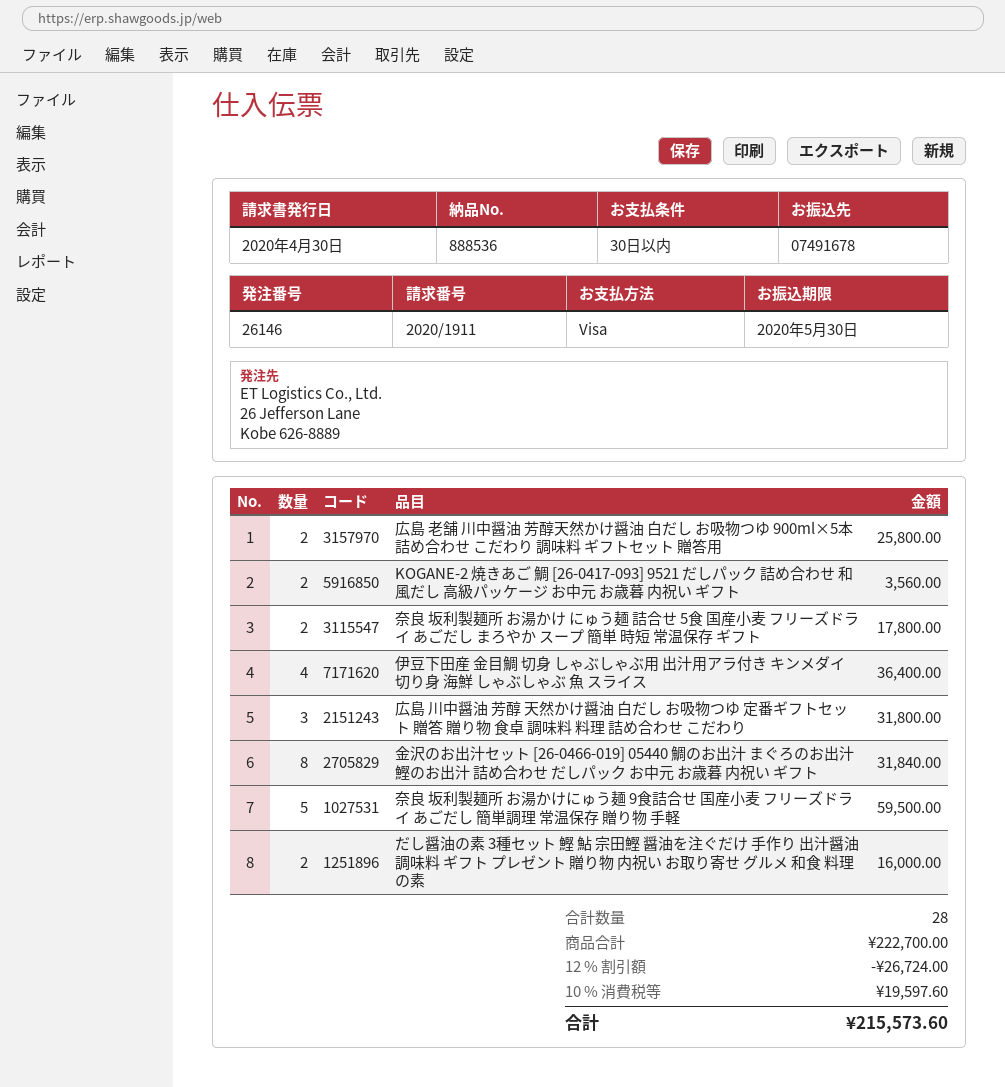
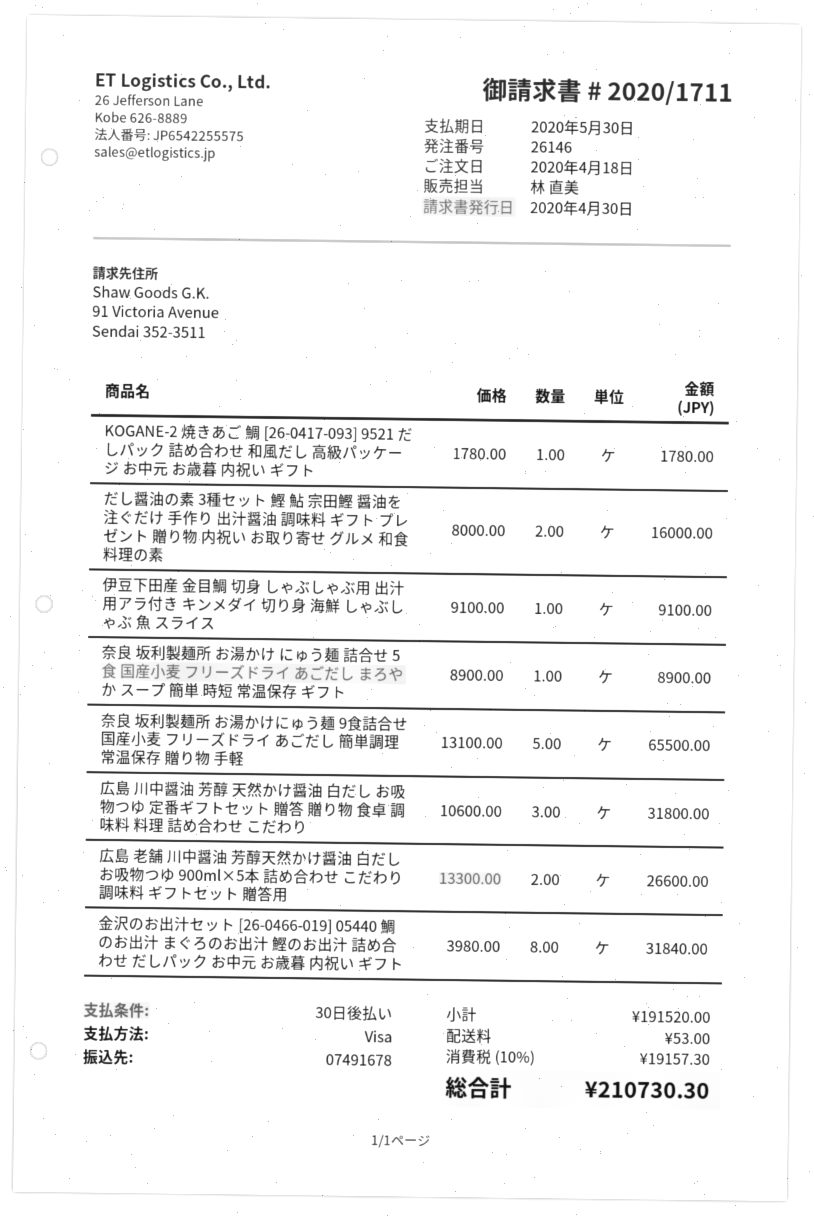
invoice number: 2020/1911 -> 2020/1711
広島 老舗 川中醤油 芳醇天然かけ醤油 白だし お吸物つゆ 900ml×5本 詰め合わせ こだわり 調味料 ギフトセット 贈答用: 2 for 25800.00 -> 2 for 26600.00
KOGANE-2 焼きあご 鯛 [26-0417-093] 9521 だしパック 詰め合わせ 和風だし 高級パッケージ お中元 お歳暮 内祝い ギフト: 2 for 3560.00 -> 1 for 1780.00
奈良 坂利製麺所 お湯かけ にゅう麺 詰合せ 5食 国産小麦 フリーズドライ あごだし まろやか スープ 簡単 時短 常温保存 ギフト: 2 for 17800.00 -> 1 for 8900.00
伊豆下田産 金目鯛 切身 しゃぶしゃぶ用 出汁用アラ付き キンメダイ 切り身 海鮮 しゃぶしゃぶ 魚 スライス: 4 for 36400.00 -> 1 for 9100.00
奈良 坂利製麺所 お湯かけにゅう麺 9食詰合せ 国産小麦 フリーズドライ あごだし 簡単調理 常温保存 贈り物 手軽: 5 for 59500.00 -> 5 for 65500.00
subtotal: 222700.00 -> 191520.00
discount: 12% = 26724.00 -> none
shipping: none -> 53.00
tax: 10% = 19597.60 -> 10% = 19157.30
total: 215573.60 -> 210730.30

